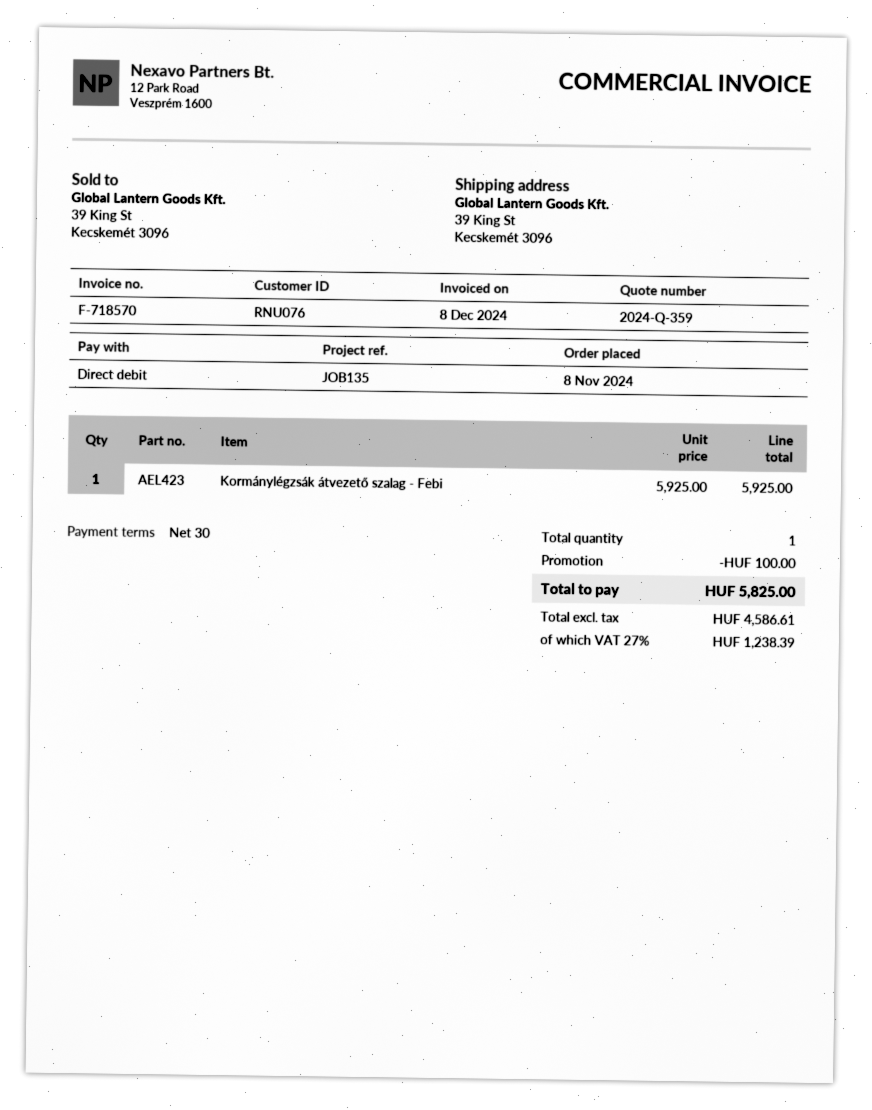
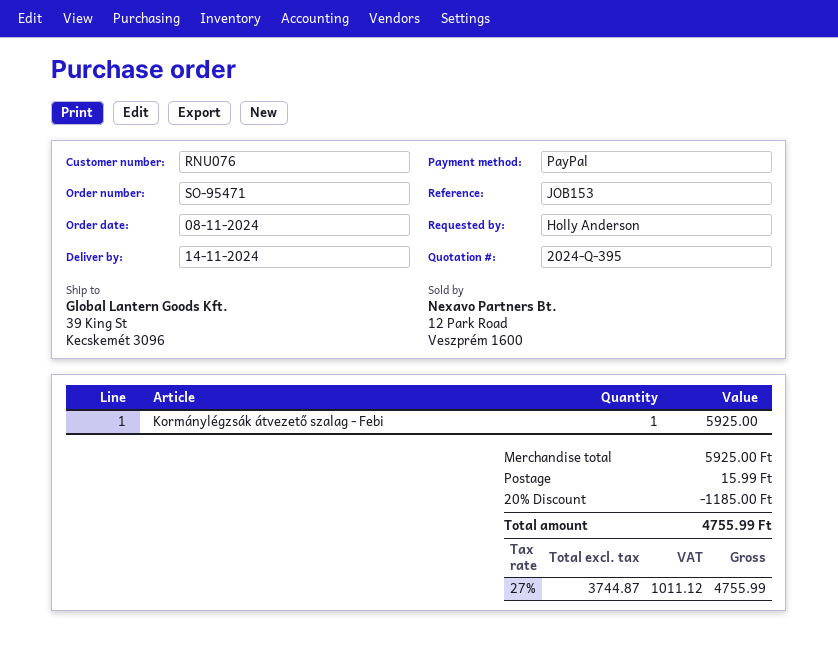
quote number: 2024-Q-359 -> 2024-Q-395
reference: JOB135 -> JOB153
payment method: direct debit -> PayPal
discount: 100.00 -> 1185.00
shipping: none -> 15.99
net: 4586.61 -> 3744.87
tax: 27% = 1238.39 -> 27% = 1011.12
total: 5825.00 -> 4755.99

